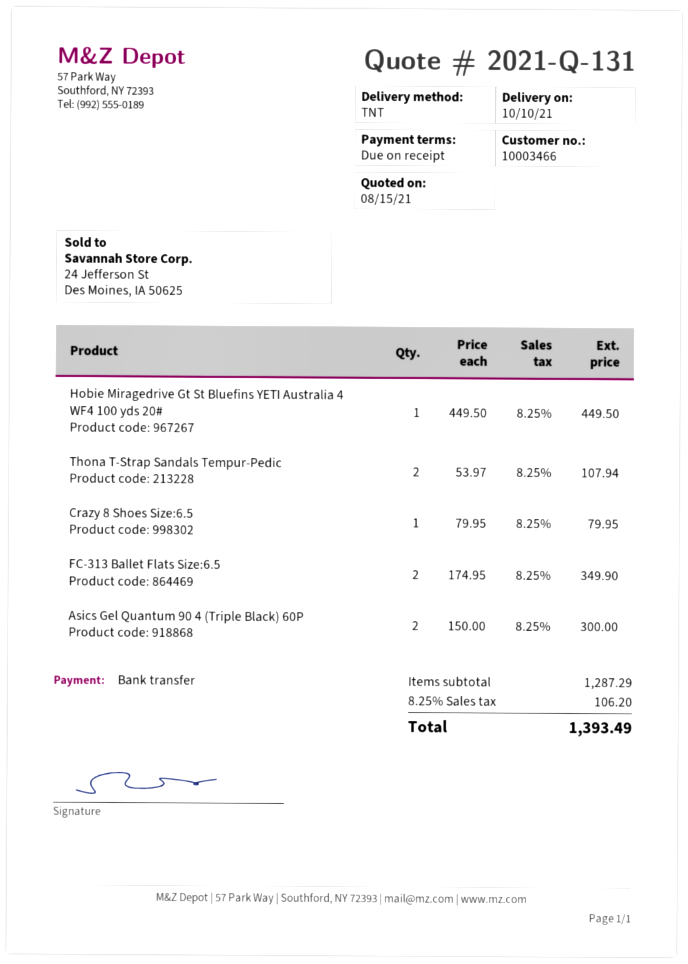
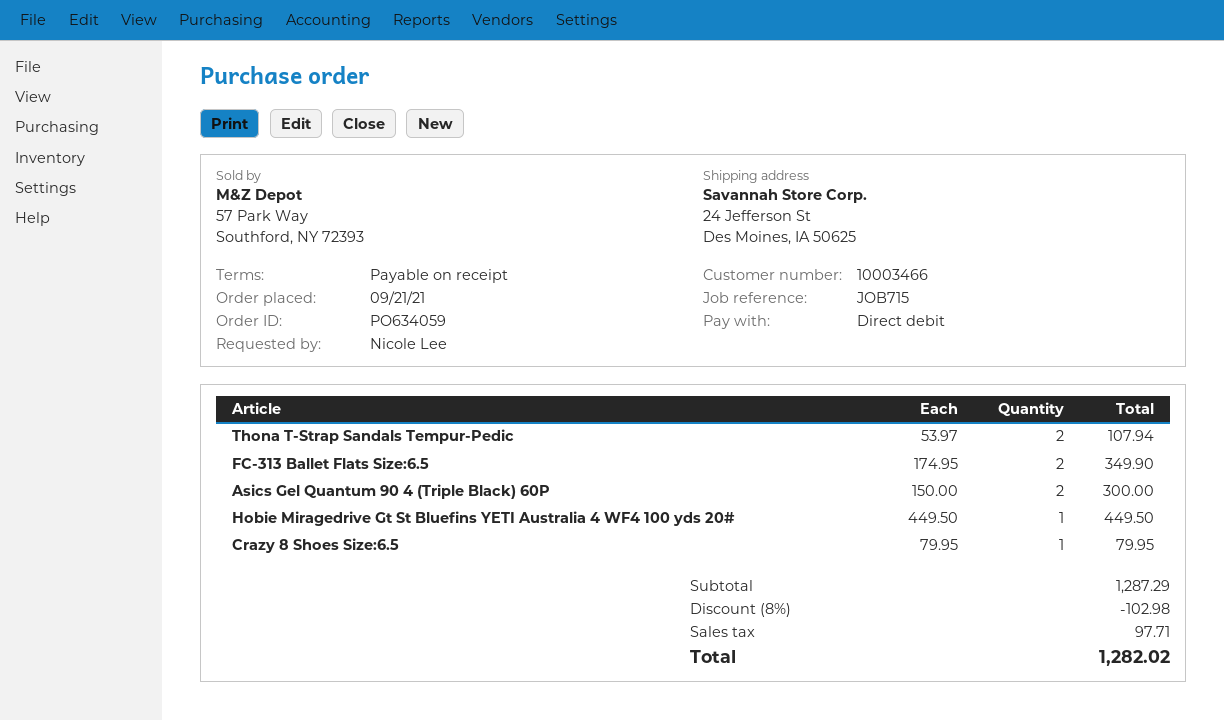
payment method: bank transfer -> direct debit
discount: none -> 8% = 102.98
tax: 106.20 -> 97.71
total: 1393.49 -> 1282.02

